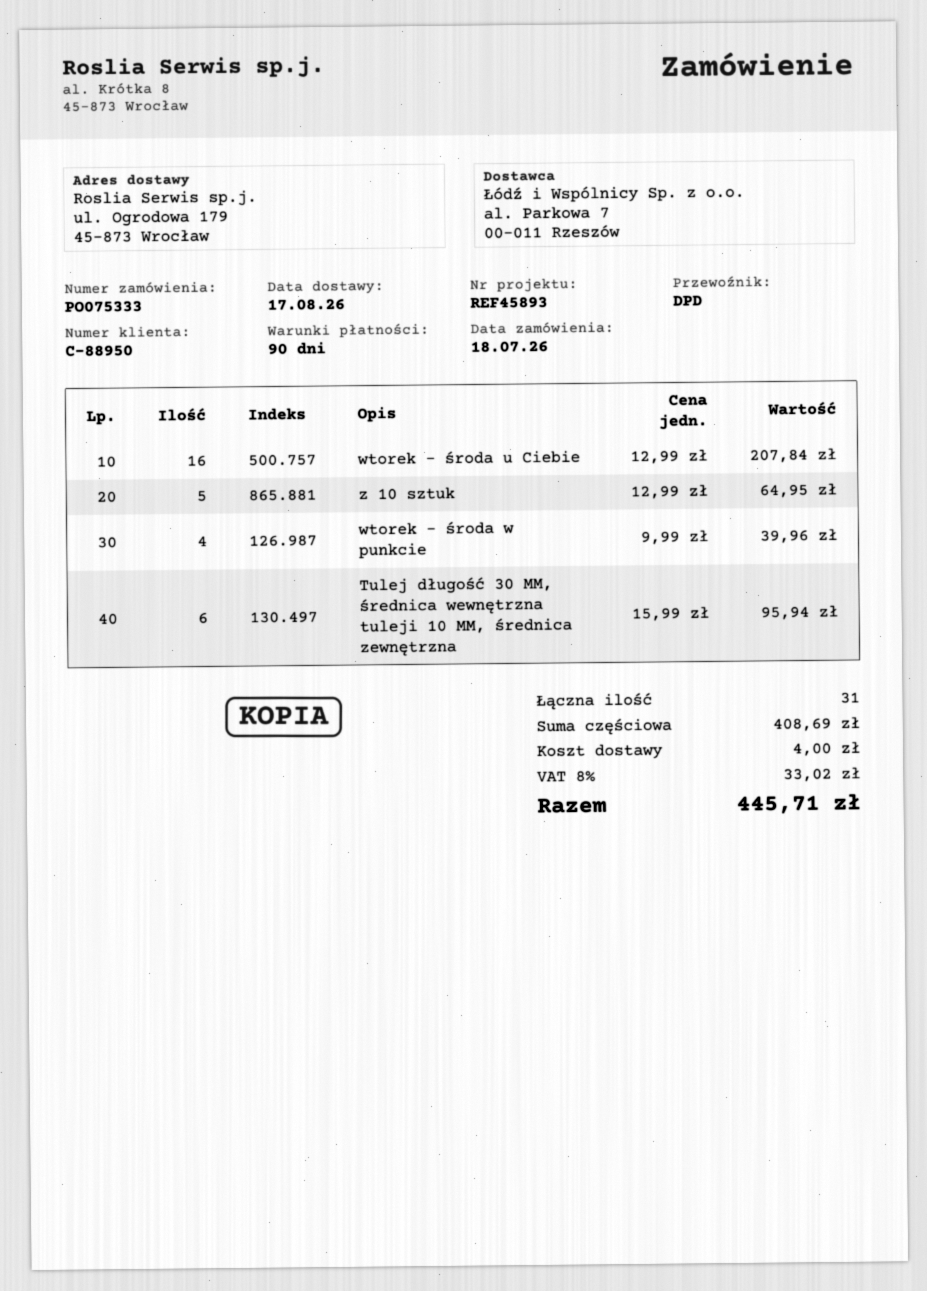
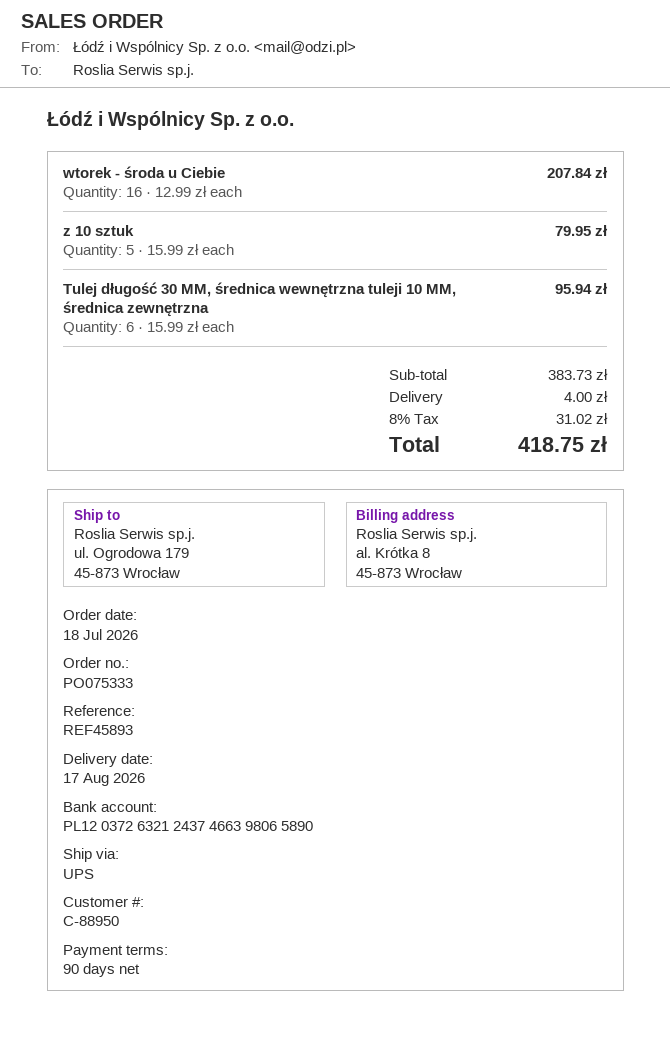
shipping method: DPD -> UPS
z 10 sztuk: 5 x 12.99 = 64.95 -> 5 x 15.99 = 79.95
wtorek - środa w punkcie: 4 x 9.99 = 39.96 -> none
subtotal: 408.69 -> 383.73
tax: 8% = 33.02 -> 8% = 31.02
total: 445.71 -> 418.75

